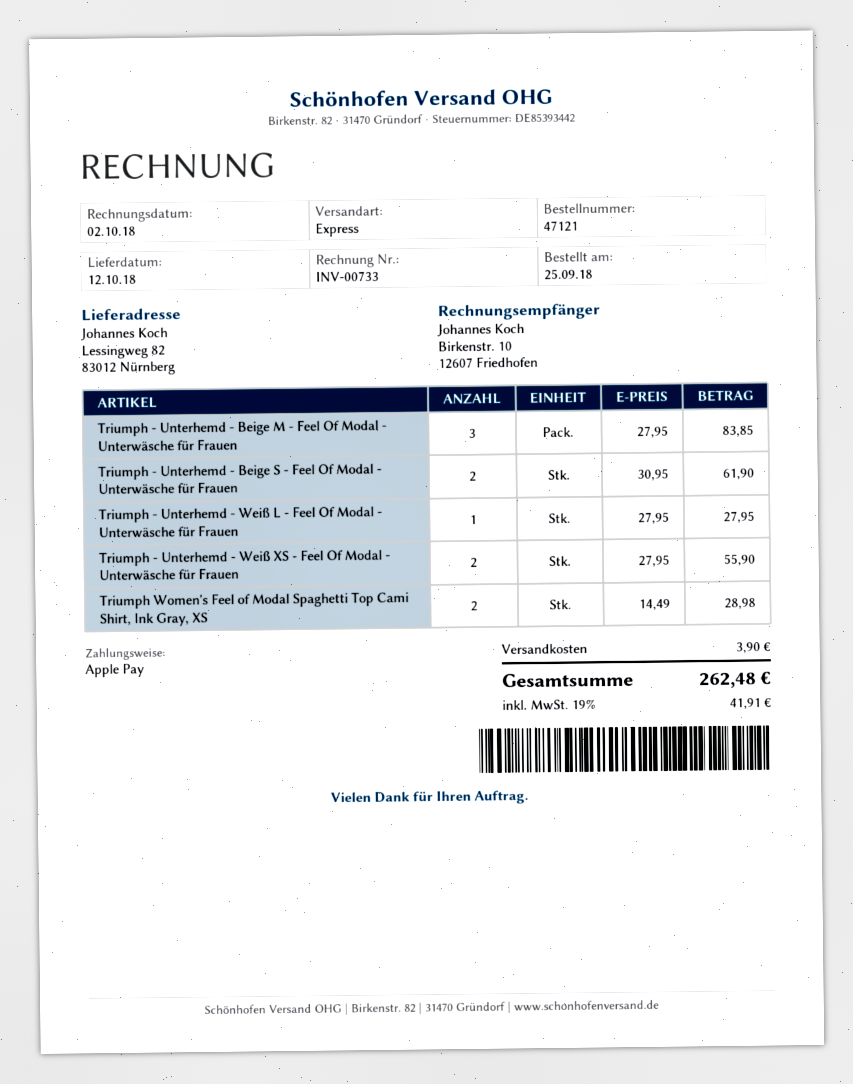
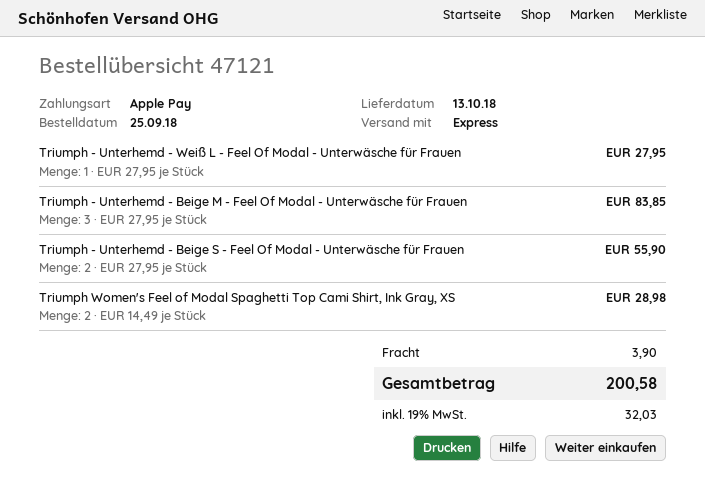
delivery date: 2018-10-12 -> 2018-10-13
Triumph - Unterhemd - Beige S - Feel Of Modal - Unterwäsche für Frauen: 2 x 30.95 = 61.90 -> 2 x 27.95 = 55.90
Triumph - Unterhemd - Weiß XS - Feel Of Modal - Unterwäsche für Frauen: 2 x 27.95 = 55.90 -> none
tax: 19% = 41.91 -> 19% = 32.03
total: 262.48 -> 200.58

